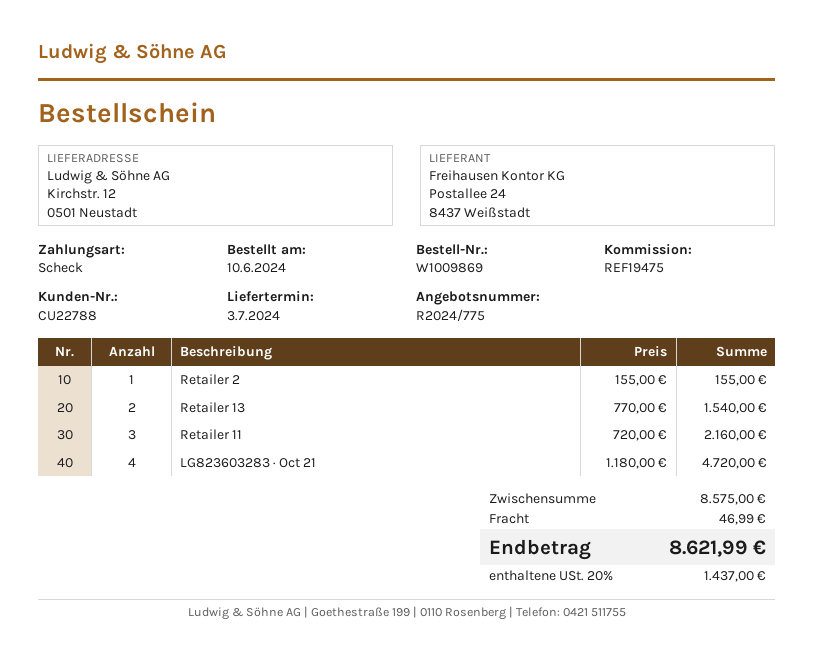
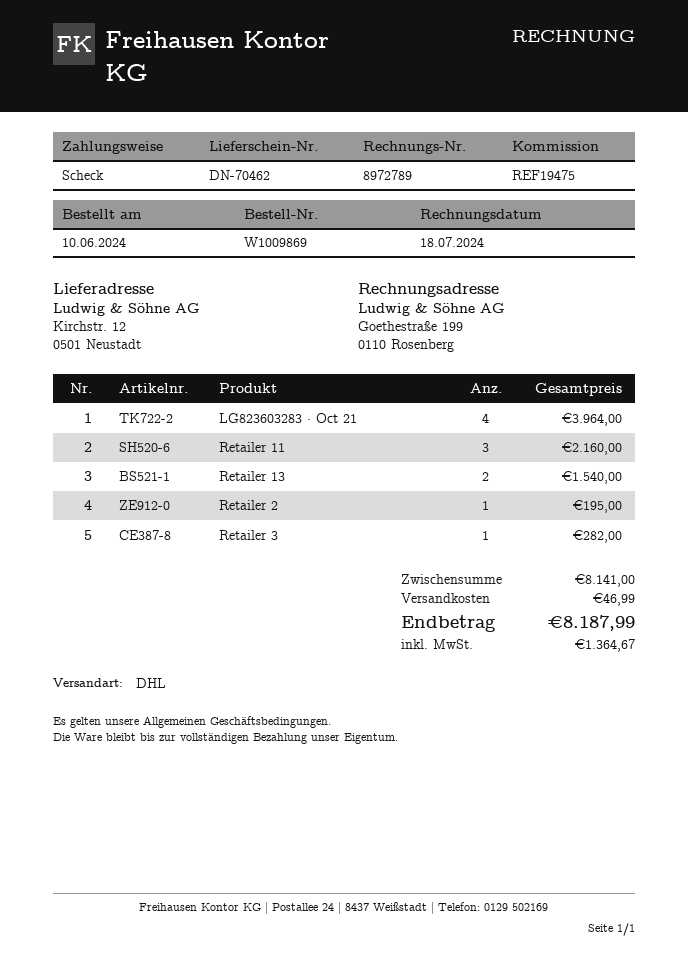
Retailer 2: 1 for 155.00 -> 1 for 195.00
LG823603283 · Oct 21: 4 for 4720.00 -> 4 for 3964.00
Retailer 3: none -> 1 for 282.00
subtotal: 8575.00 -> 8141.00
tax: 1437.00 -> 1364.67
total: 8621.99 -> 8187.99

